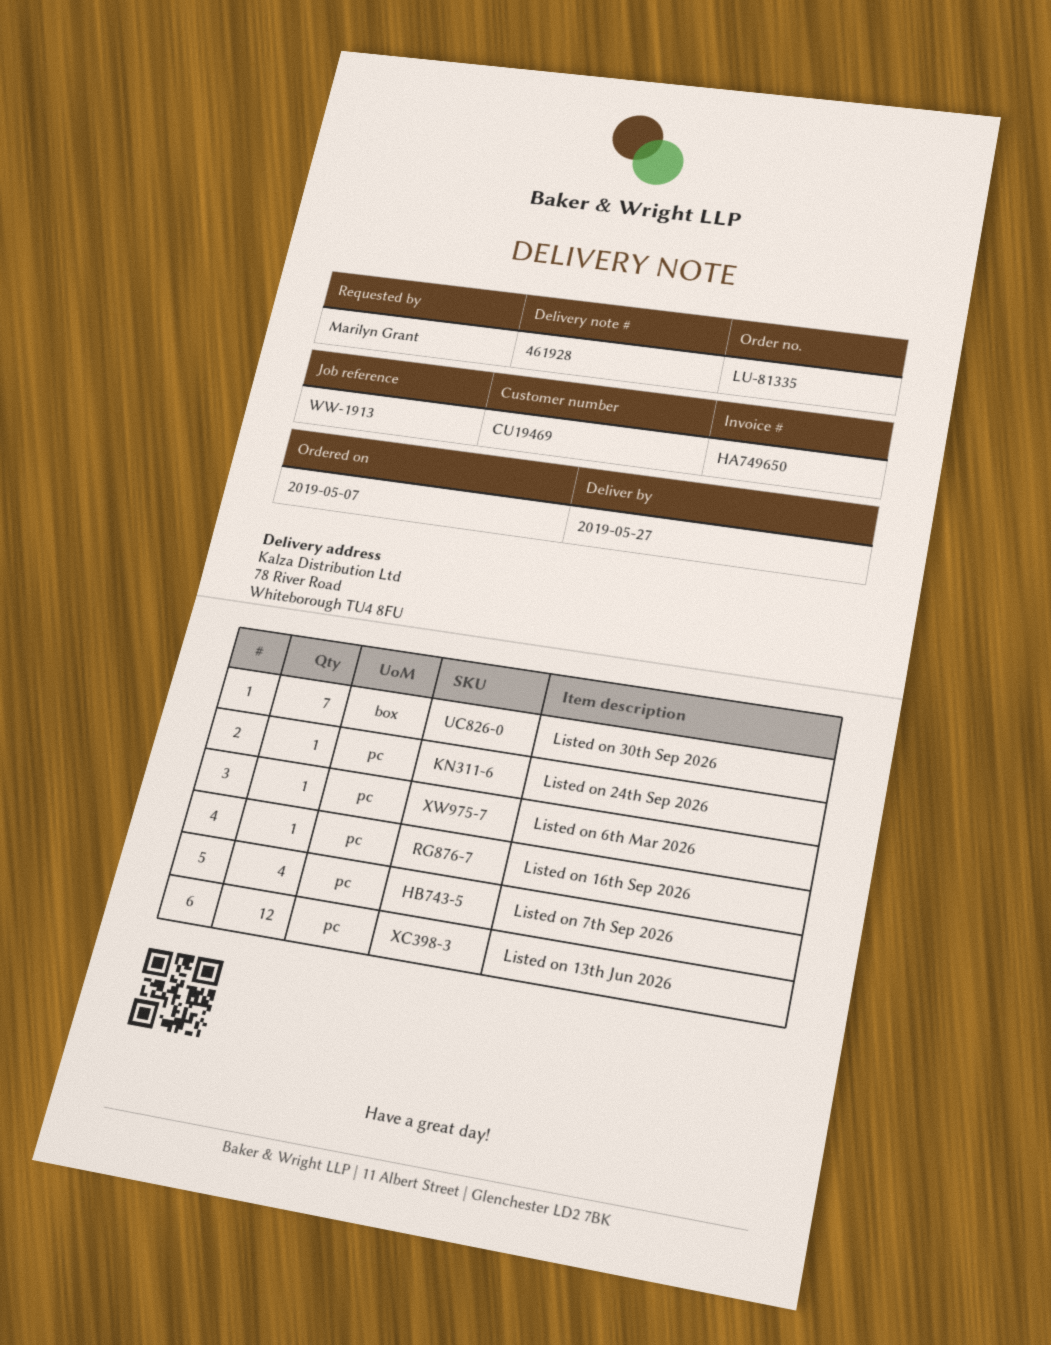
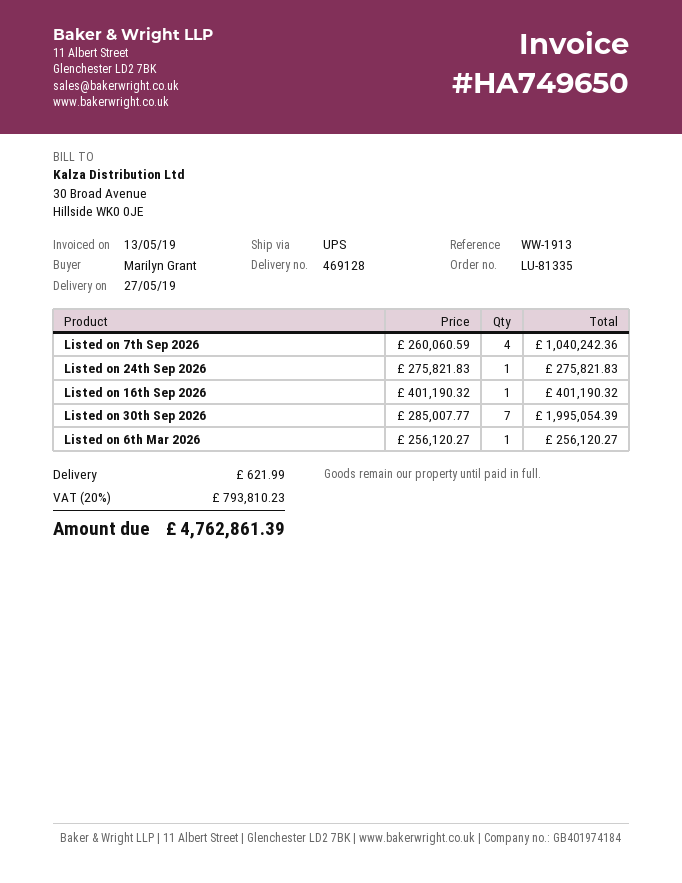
delivery note number: 461928 -> 469128
Listed on 13th Jun 2026: 12 -> none

